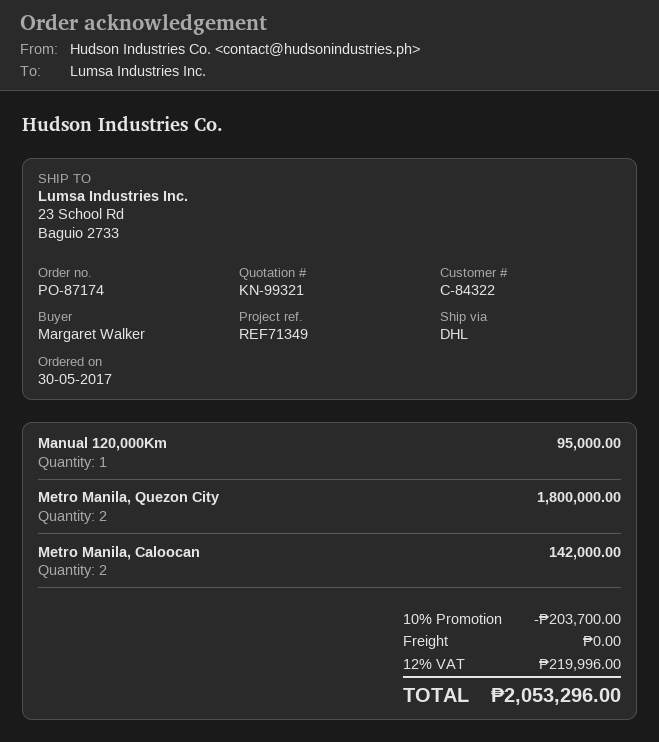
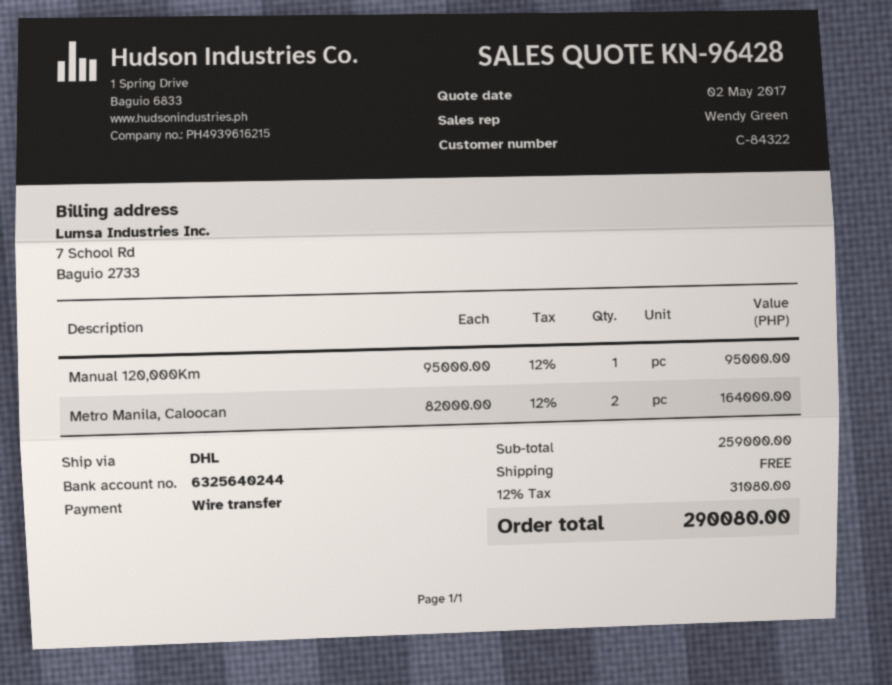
quote number: KN-99321 -> KN-96428
Metro Manila, Quezon City: 2 for 1800000.00 -> none
Metro Manila, Caloocan: 2 for 142000.00 -> 2 for 164000.00
discount: 10% = 203700.00 -> none
tax: 12% = 219996.00 -> 12% = 31080.00
total: 2053296.00 -> 290080.00

